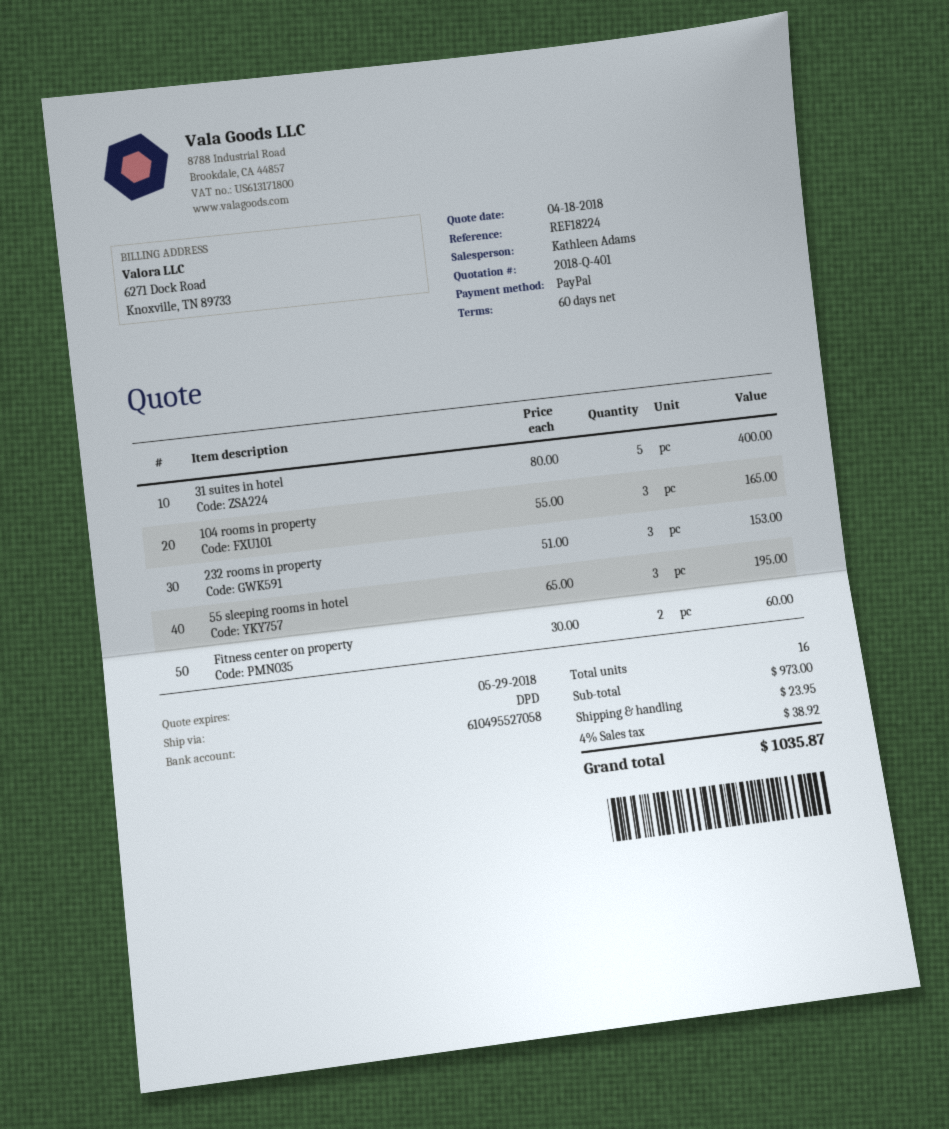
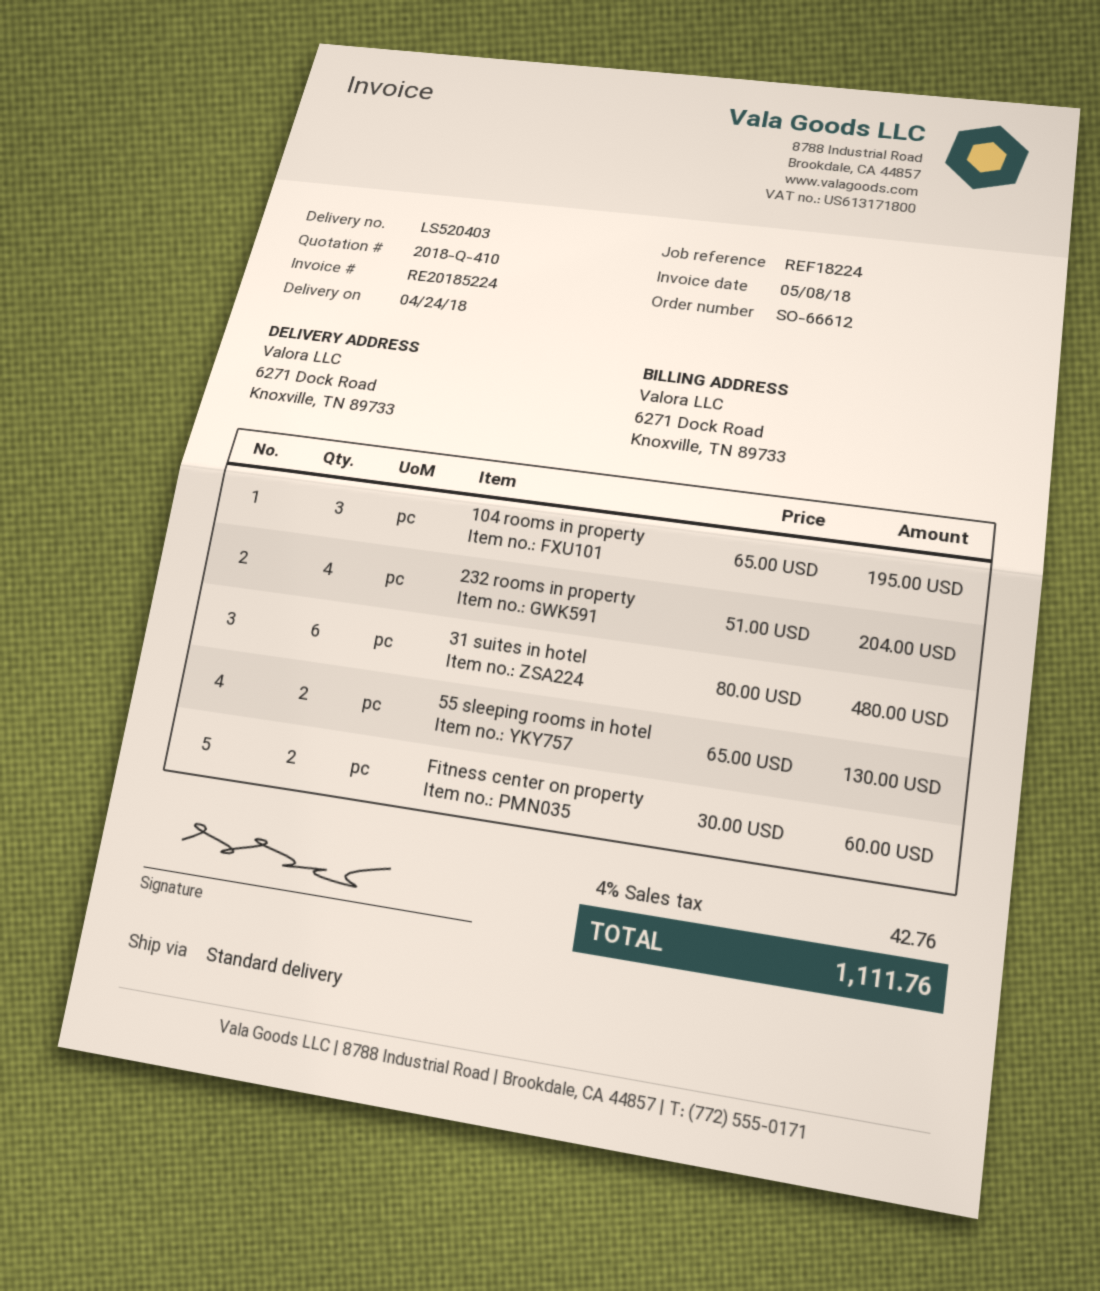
quote number: 2018-Q-401 -> 2018-Q-410
shipping method: DPD -> standard
31 suites in hotel: 5 x 80.00 = 400.00 -> 6 x 80.00 = 480.00
104 rooms in property: 3 x 55.00 = 165.00 -> 3 x 65.00 = 195.00
232 rooms in property: 3 x 51.00 = 153.00 -> 4 x 51.00 = 204.00
55 sleeping rooms in hotel: 3 x 65.00 = 195.00 -> 2 x 65.00 = 130.00
shipping: 23.95 -> none
tax: 4% = 38.92 -> 4% = 42.76
total: 1035.87 -> 1111.76

